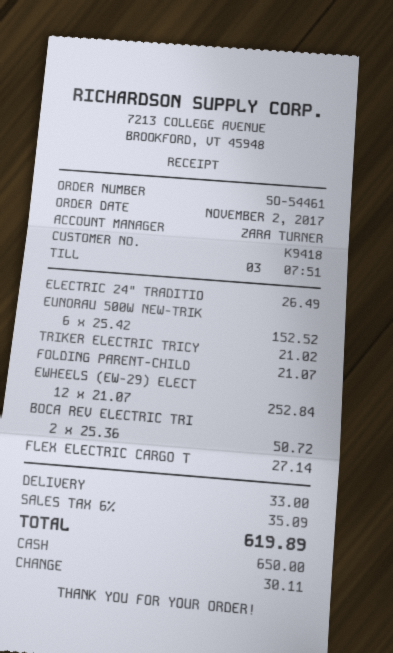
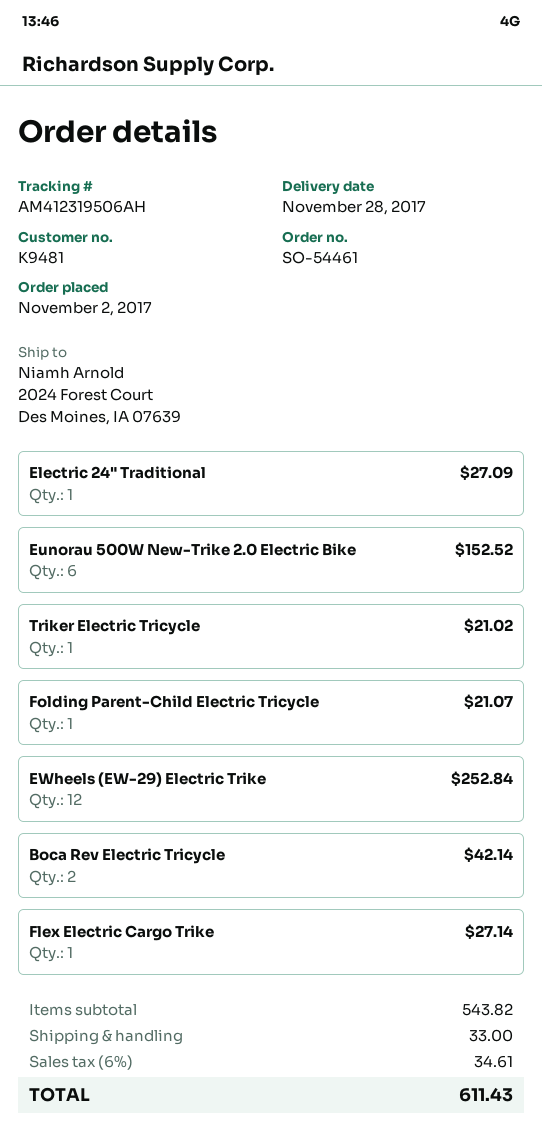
customer number: K9418 -> K9481
ELECTRIC 24" TRADITIO: 1 for 26.49 -> 1 for 27.09
BOCA REV ELECTRIC TRI: 2 for 50.72 -> 2 for 42.14
tax: 6% = 35.09 -> 6% = 34.61
total: 619.89 -> 611.43

